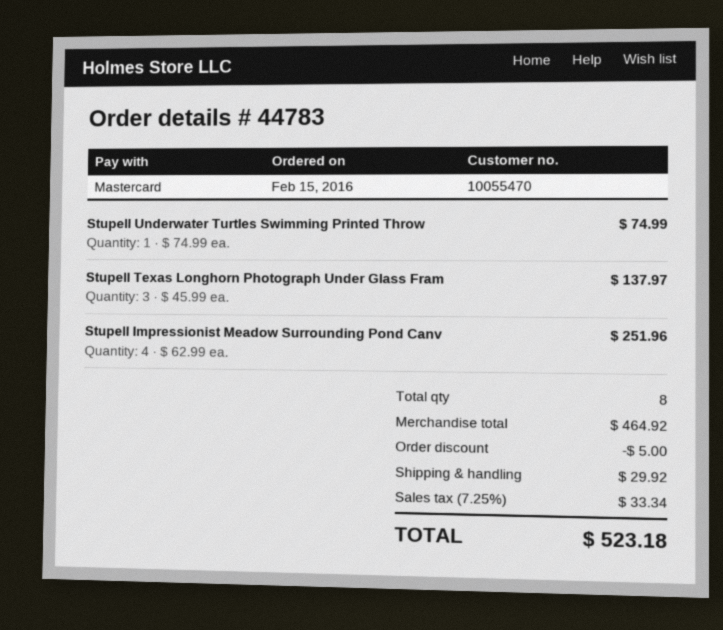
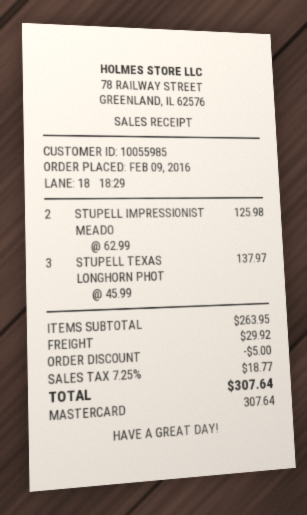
order date: 2016-02-15 -> 2016-02-09
customer number: 10055470 -> 10055985
Stupell Underwater Turtles Swimming Printed Throw: 1 x 74.99 = 74.99 -> none
Stupell Impressionist Meadow Surrounding Pond Canv: 4 x 62.99 = 251.96 -> 2 x 62.99 = 125.98
subtotal: 464.92 -> 263.95
tax: 7.25% = 33.34 -> 7.25% = 18.77
total: 523.18 -> 307.64

